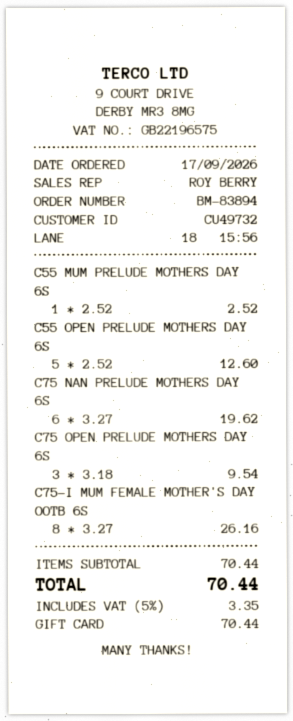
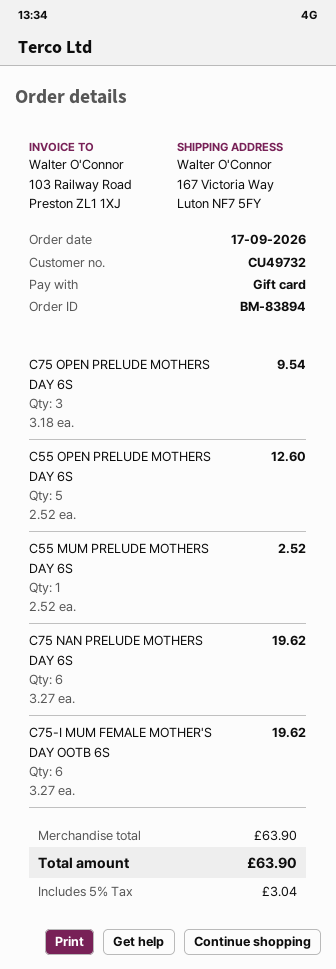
C75-I MUM FEMALE MOTHER'S DAY OOTB 6S: 8 x 3.27 = 26.16 -> 6 x 3.27 = 19.62
subtotal: 70.44 -> 63.90
tax: 5% = 3.35 -> 5% = 3.04
total: 70.44 -> 63.90

